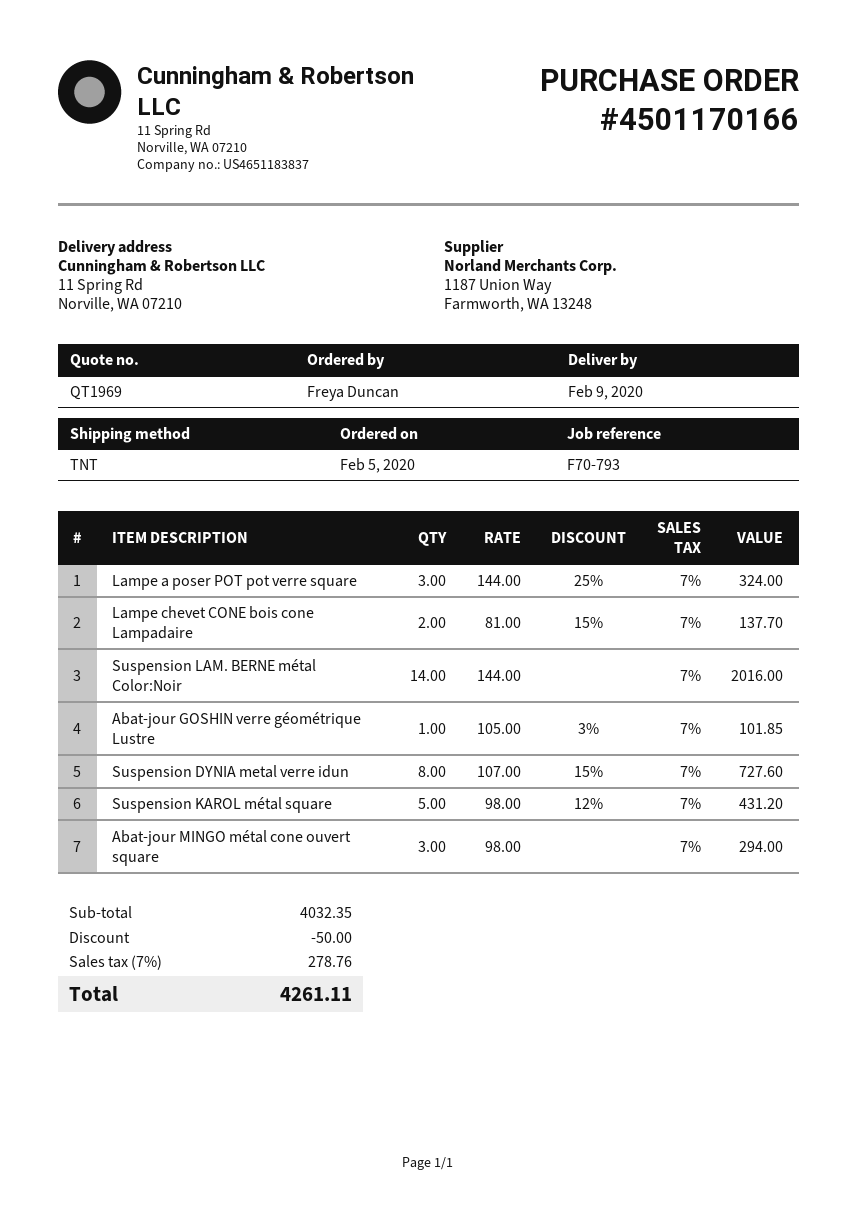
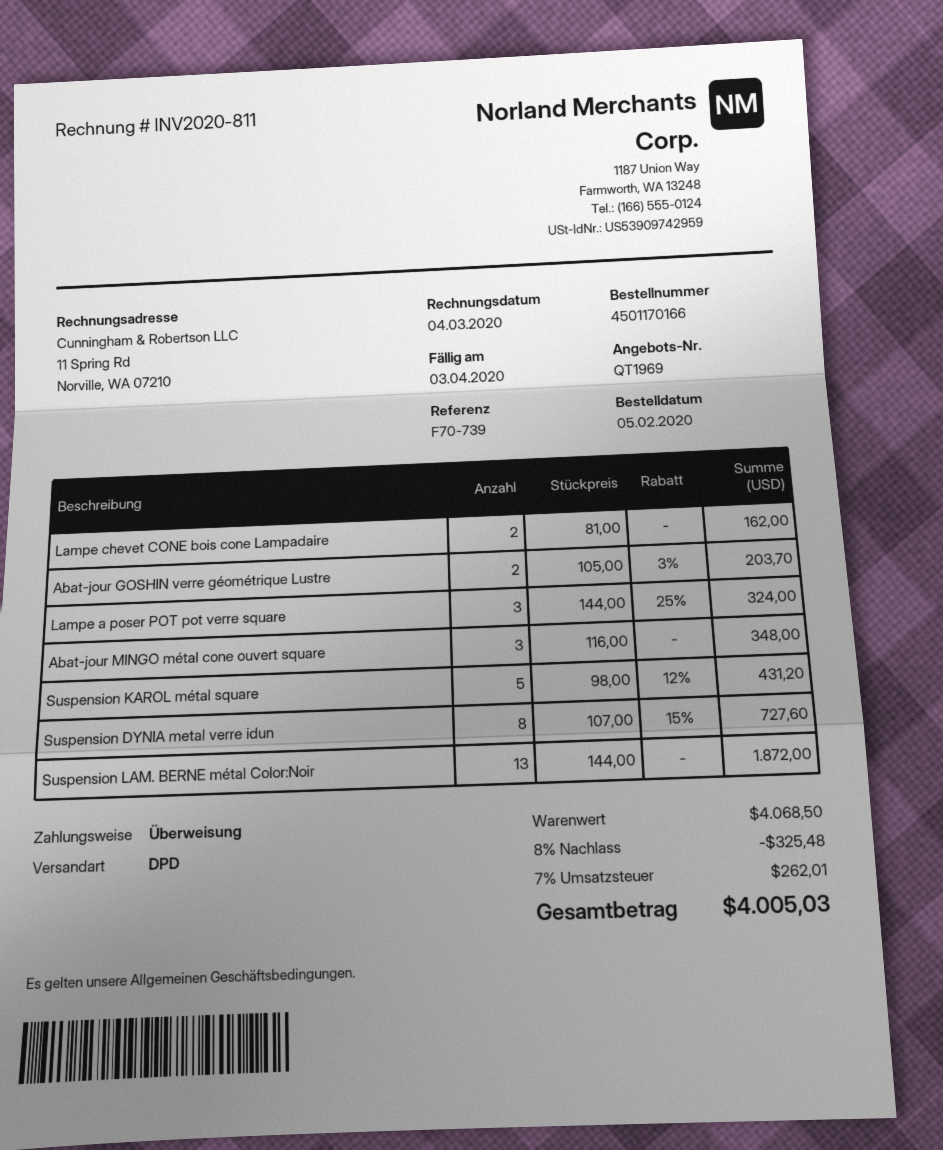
reference: F70-793 -> F70-739
shipping method: TNT -> DPD
Lampe chevet CONE bois cone Lampadaire: 2 x 81.00 - 15% = 137.70 -> 2 x 81.00 = 162.00
Suspension LAM. BERNE métal Color:Noir: 14 x 144.00 = 2016.00 -> 13 x 144.00 = 1872.00
Abat-jour GOSHIN verre géométrique Lustre: 1 x 105.00 - 3% = 101.85 -> 2 x 105.00 - 3% = 203.70
Abat-jour MINGO métal cone ouvert square: 3 x 98.00 = 294.00 -> 3 x 116.00 = 348.00
subtotal: 4032.35 -> 4068.50
discount: 50.00 -> 325.48
tax: 7% = 278.76 -> 7% = 262.01
total: 4261.11 -> 4005.03

